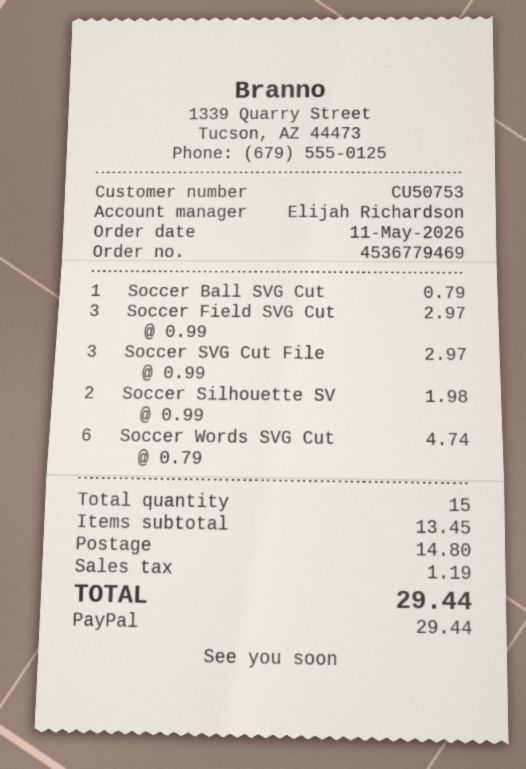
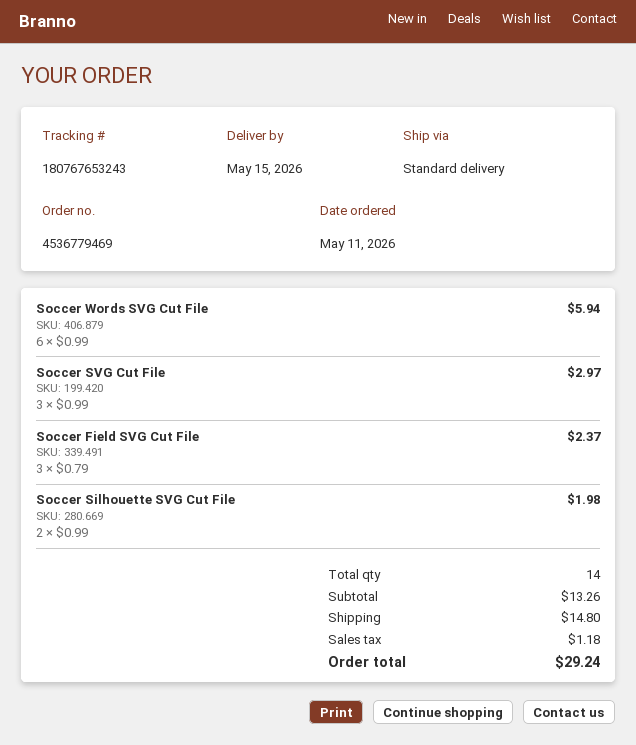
Soccer Ball SVG Cut: 1 x 0.79 = 0.79 -> none
Soccer Field SVG Cut: 3 x 0.99 = 2.97 -> 3 x 0.79 = 2.37
Soccer Words SVG Cut: 6 x 0.79 = 4.74 -> 6 x 0.99 = 5.94
total quantity: 15 -> 14
subtotal: 13.45 -> 13.26
tax: 1.19 -> 1.18
total: 29.44 -> 29.24

